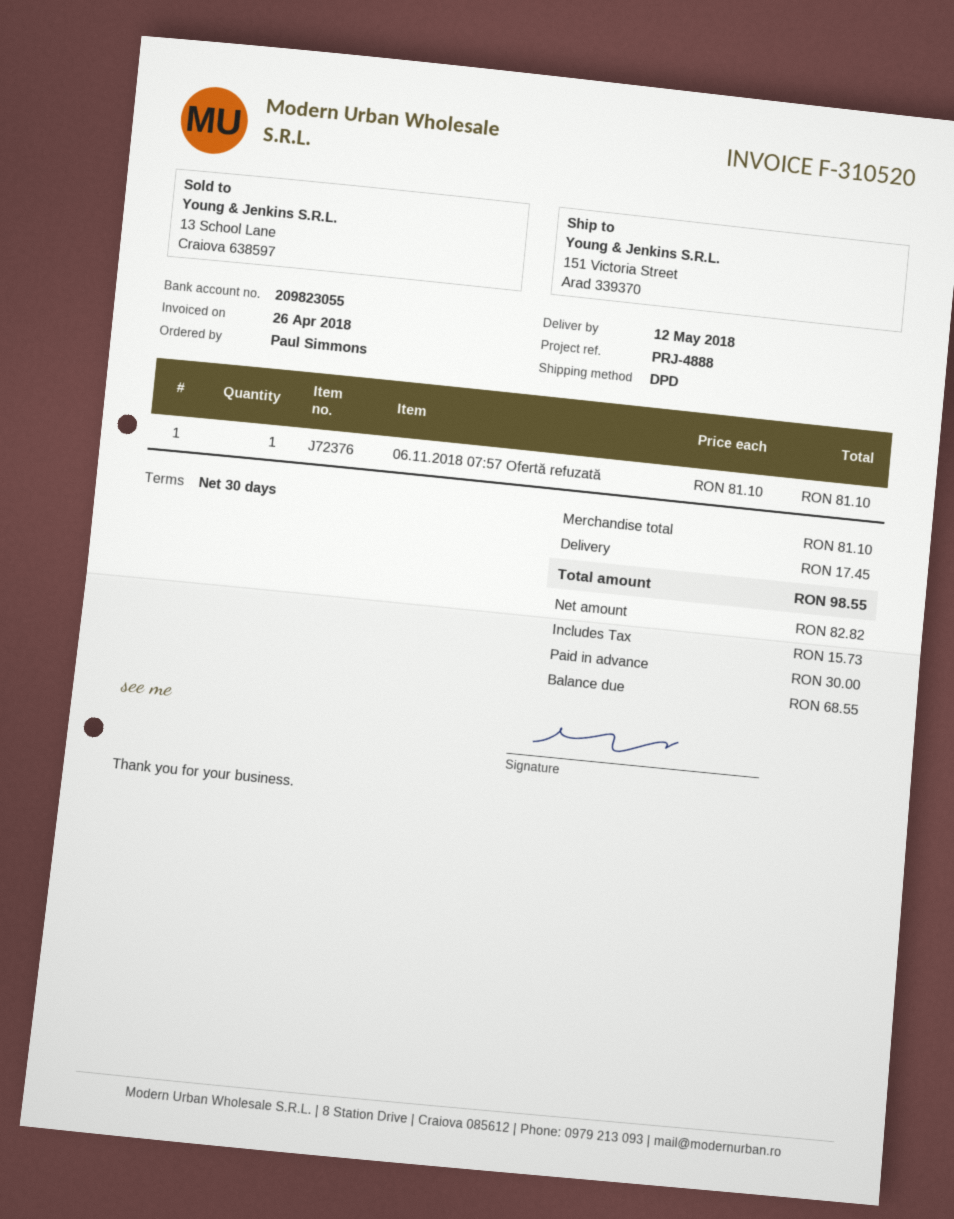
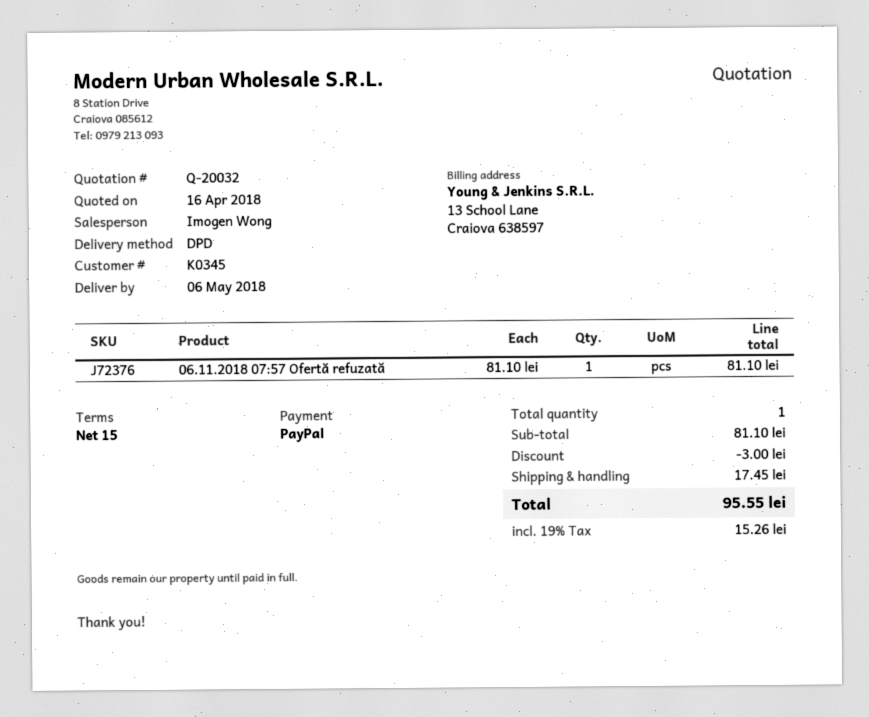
delivery date: 2018-05-12 -> 2018-05-06
payment terms: 30 days -> 15 days
discount: none -> 3.00
tax: 15.73 -> 15.26
total: 98.55 -> 95.55

